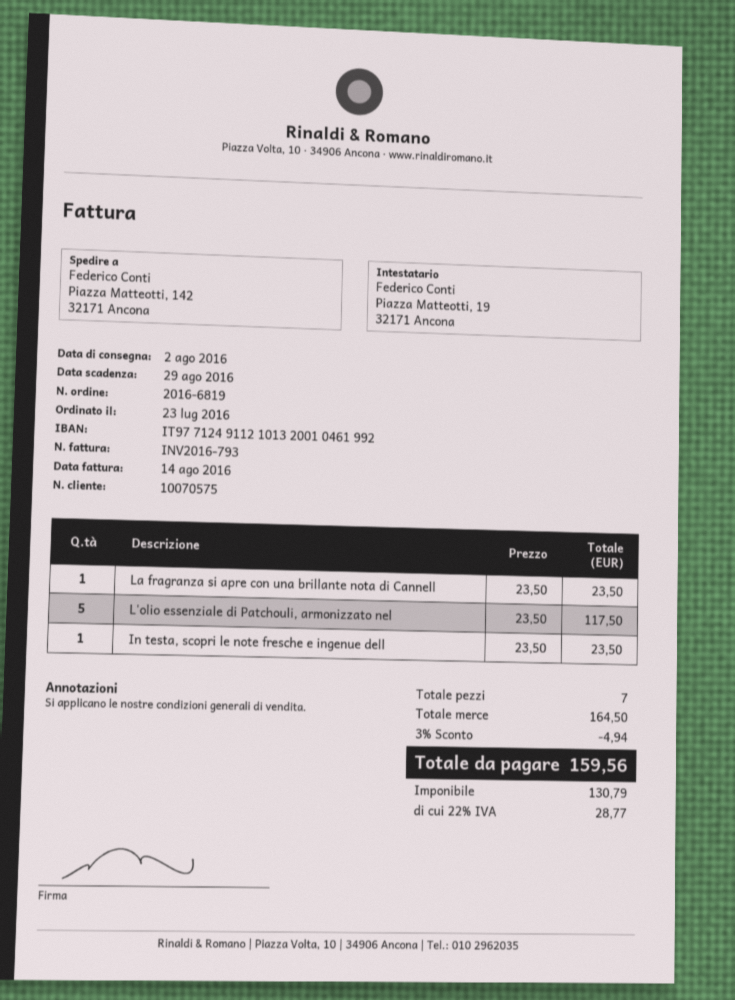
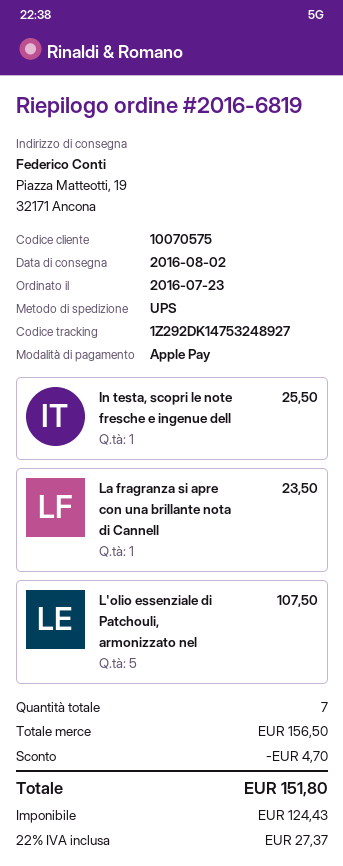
ship to: Piazza Matteotti, 142, 32171 Ancona -> Piazza Matteotti, 19, 32171 Ancona
L'olio essenziale di Patchouli, armonizzato nel: 5 for 117.50 -> 5 for 107.50
In testa, scopri le note fresche e ingenue dell: 1 for 23.50 -> 1 for 25.50
subtotal: 164.50 -> 156.50
discount: 4.94 -> 4.70
net: 130.79 -> 124.43
tax: 22% = 28.77 -> 22% = 27.37
total: 159.56 -> 151.80

